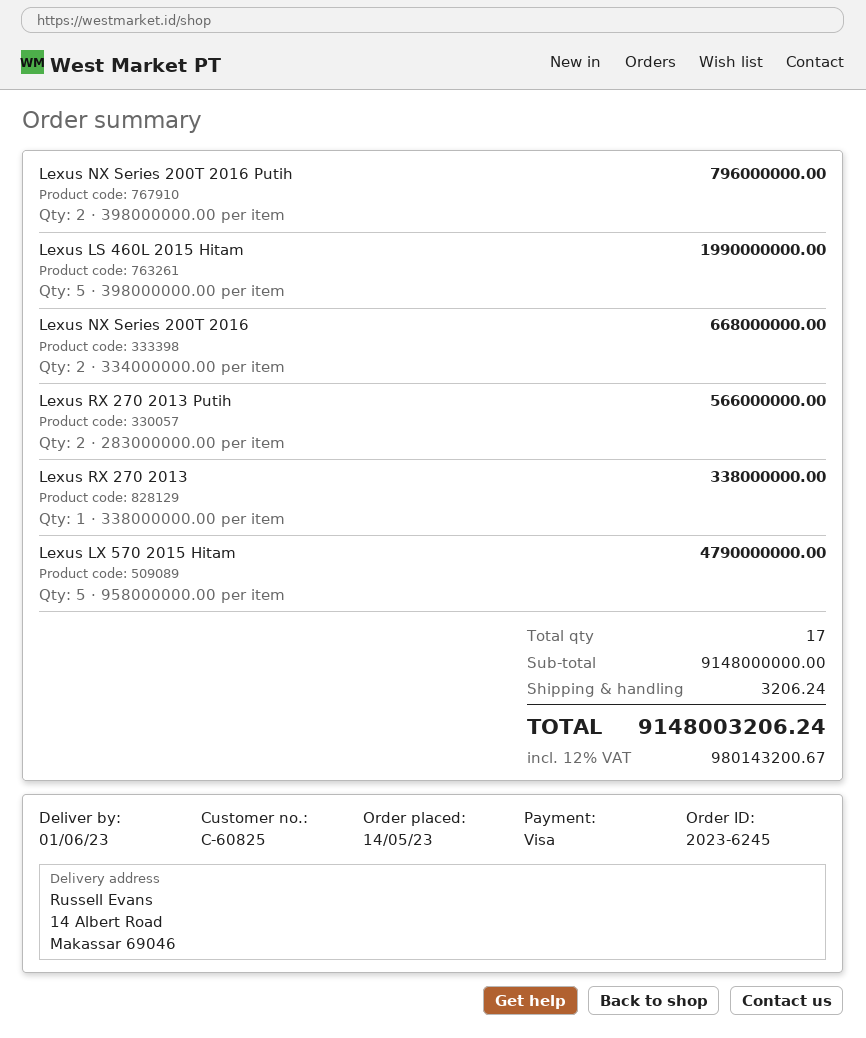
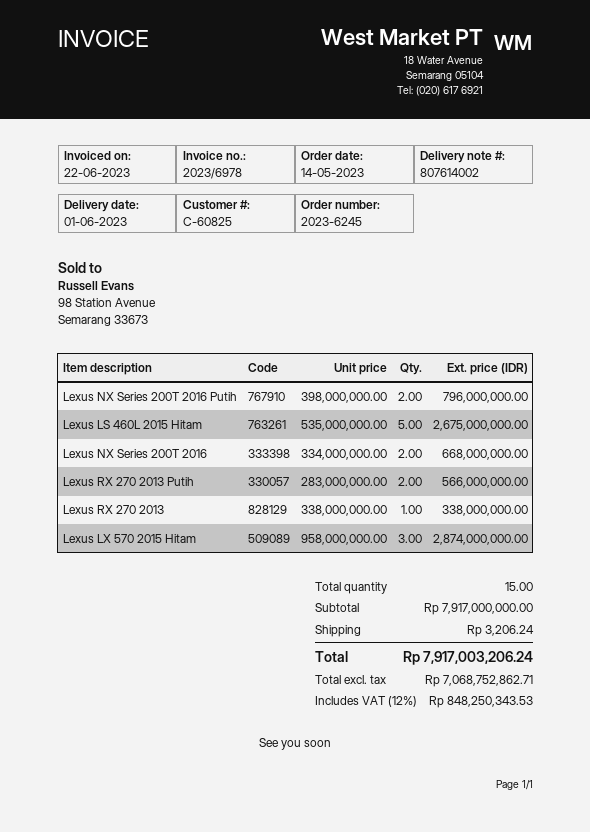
Lexus LS 460L 2015 Hitam: 5 x 398000000.00 = 1990000000.00 -> 5 x 535000000.00 = 2675000000.00
Lexus LX 570 2015 Hitam: 5 x 958000000.00 = 4790000000.00 -> 3 x 958000000.00 = 2874000000.00
total quantity: 17 -> 15
subtotal: 9148000000.00 -> 7917000000.00
tax: 12% = 980143200.67 -> 12% = 848250343.53
total: 9148003206.24 -> 7917003206.24

